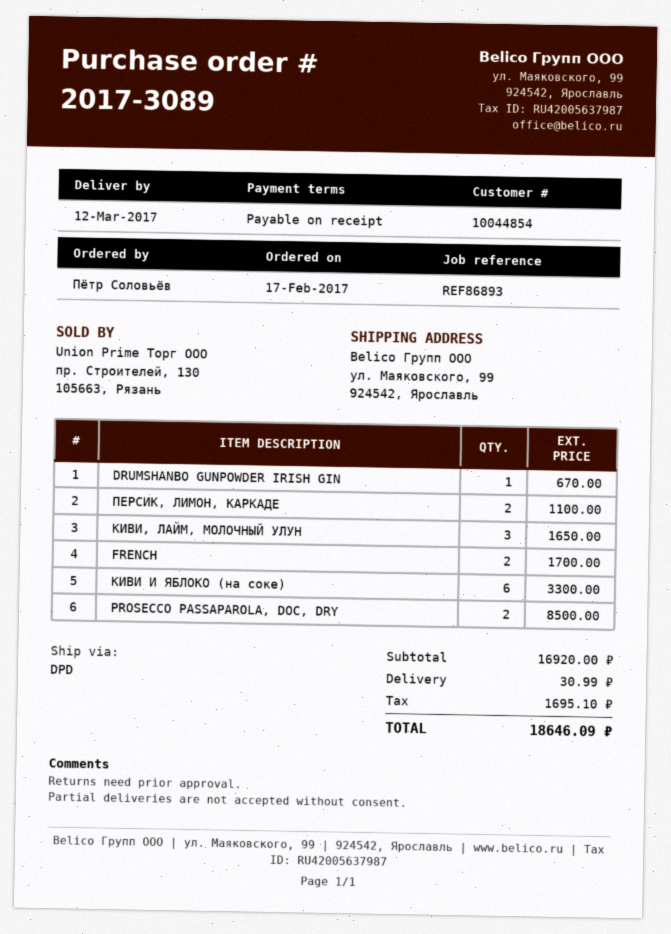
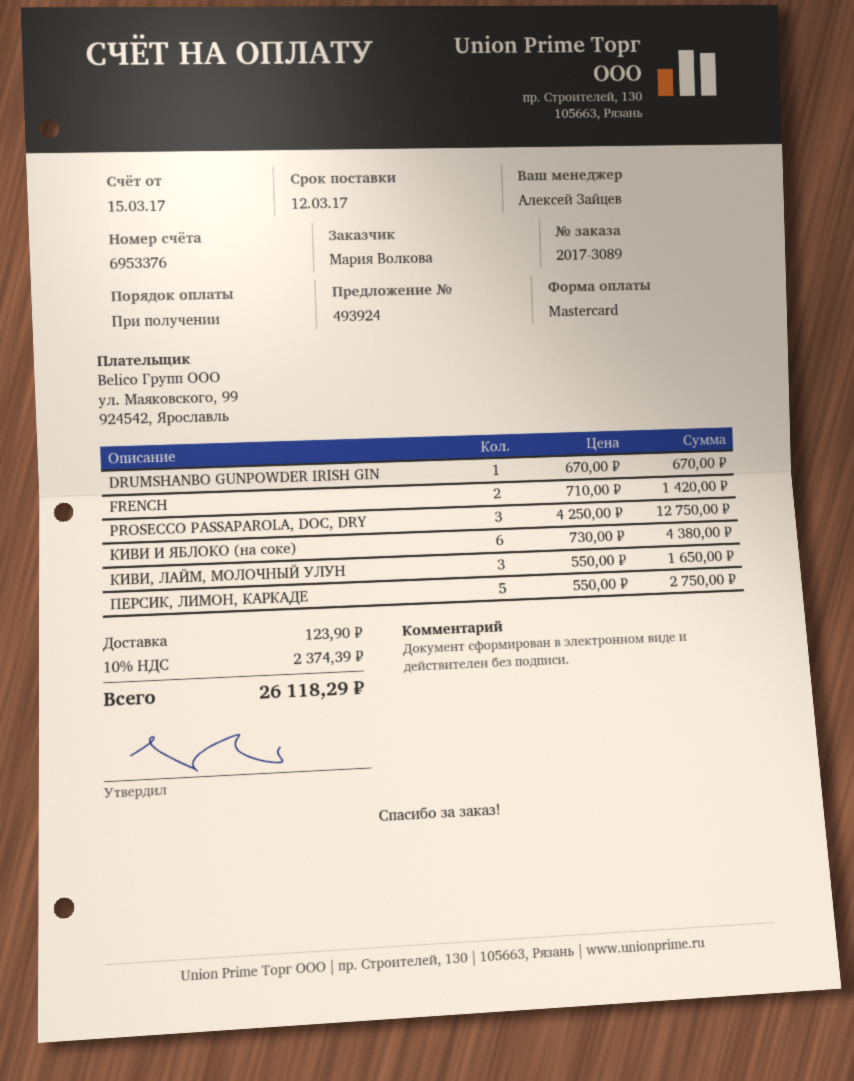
ordered by: Пётр Соловьёв -> Мария Волкова
ПЕРСИК, ЛИМОН, КАРКАДЕ: 2 for 1100.00 -> 5 for 2750.00
FRENCH: 2 for 1700.00 -> 2 for 1420.00
КИВИ И ЯБЛОКО (на соке): 6 for 3300.00 -> 6 for 4380.00
PROSECCO PASSAPAROLA, DOC, DRY: 2 for 8500.00 -> 3 for 12750.00
shipping: 30.99 -> 123.90
tax: 1695.10 -> 2374.39
total: 18646.09 -> 26118.29

